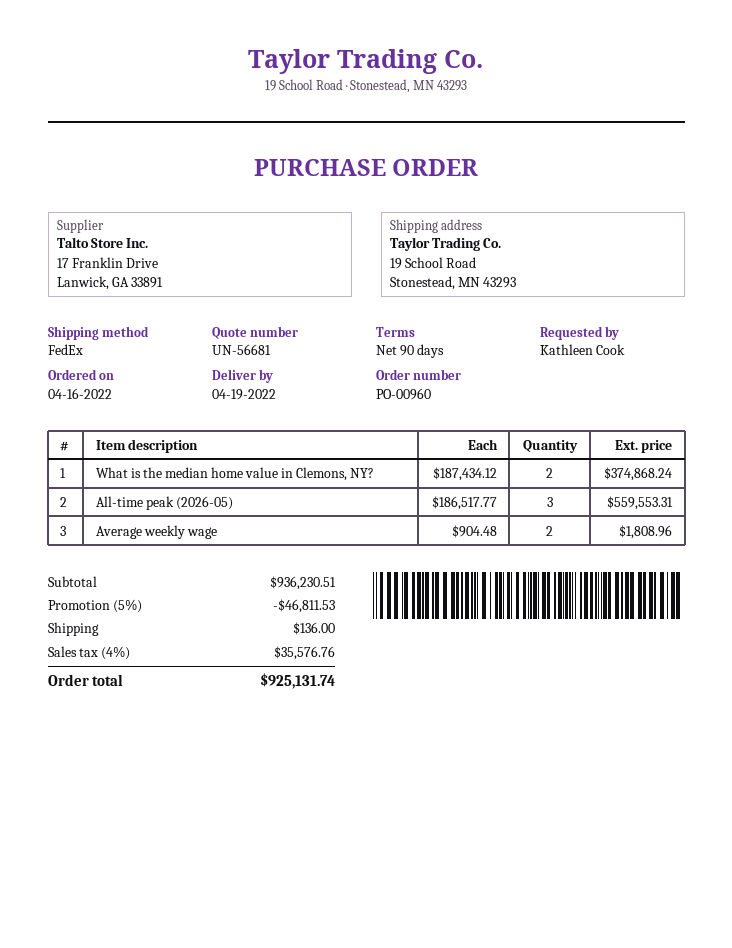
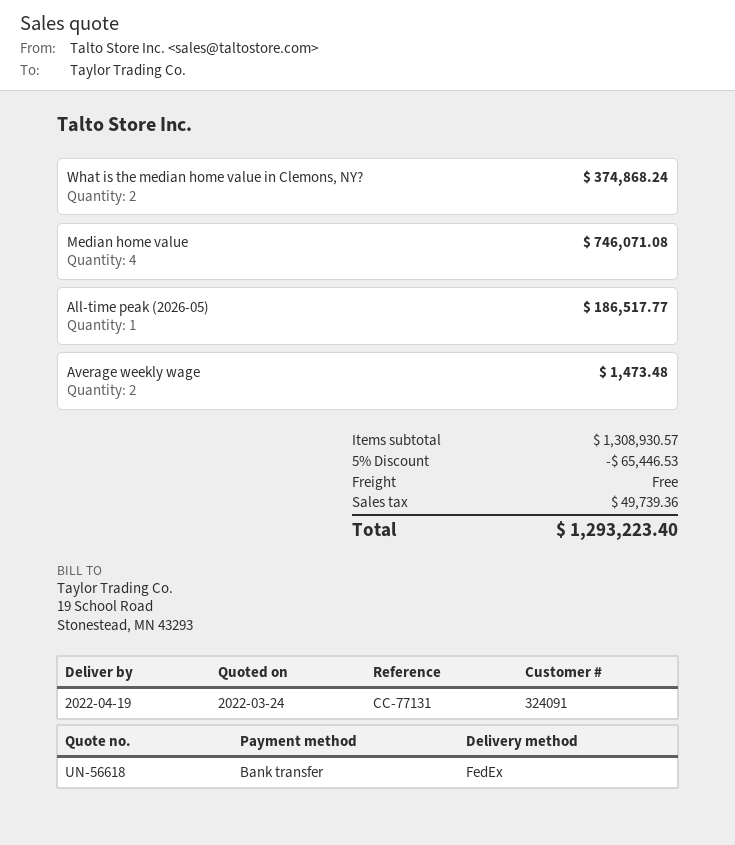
quote number: UN-56681 -> UN-56618
All-time peak (2026-05): 3 for 559553.31 -> 1 for 186517.77
Average weekly wage: 2 for 1808.96 -> 2 for 1473.48
Median home value: none -> 4 for 746071.08
subtotal: 936230.51 -> 1308930.57
discount: 5% = 46811.53 -> 5% = 65446.53
shipping: 136.00 -> 0.00
tax: 35576.76 -> 49739.36
total: 925131.74 -> 1293223.40

